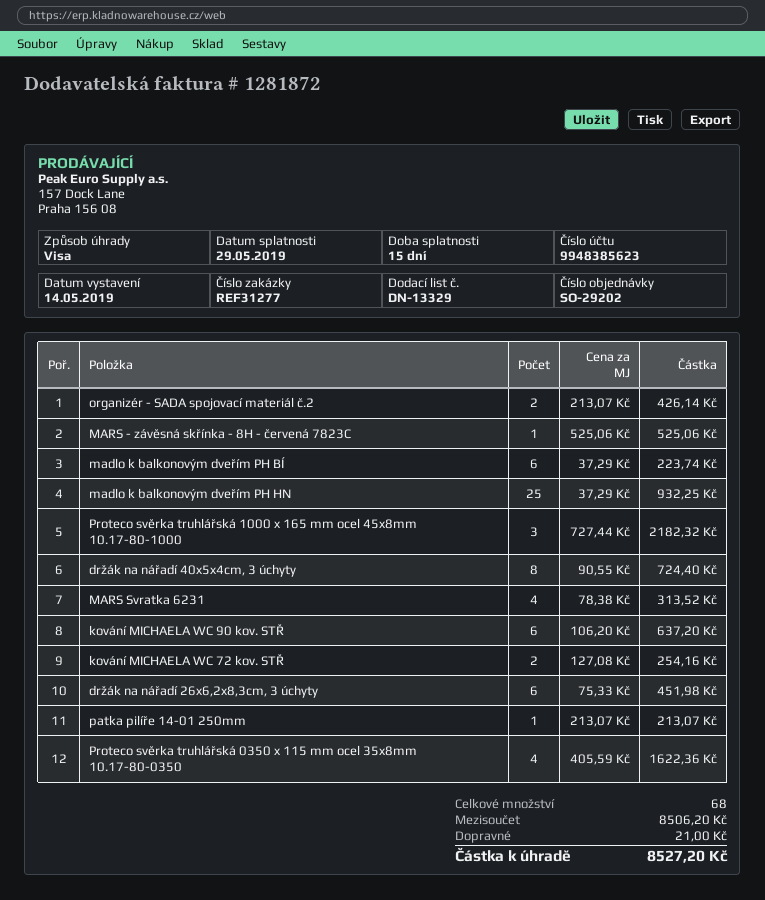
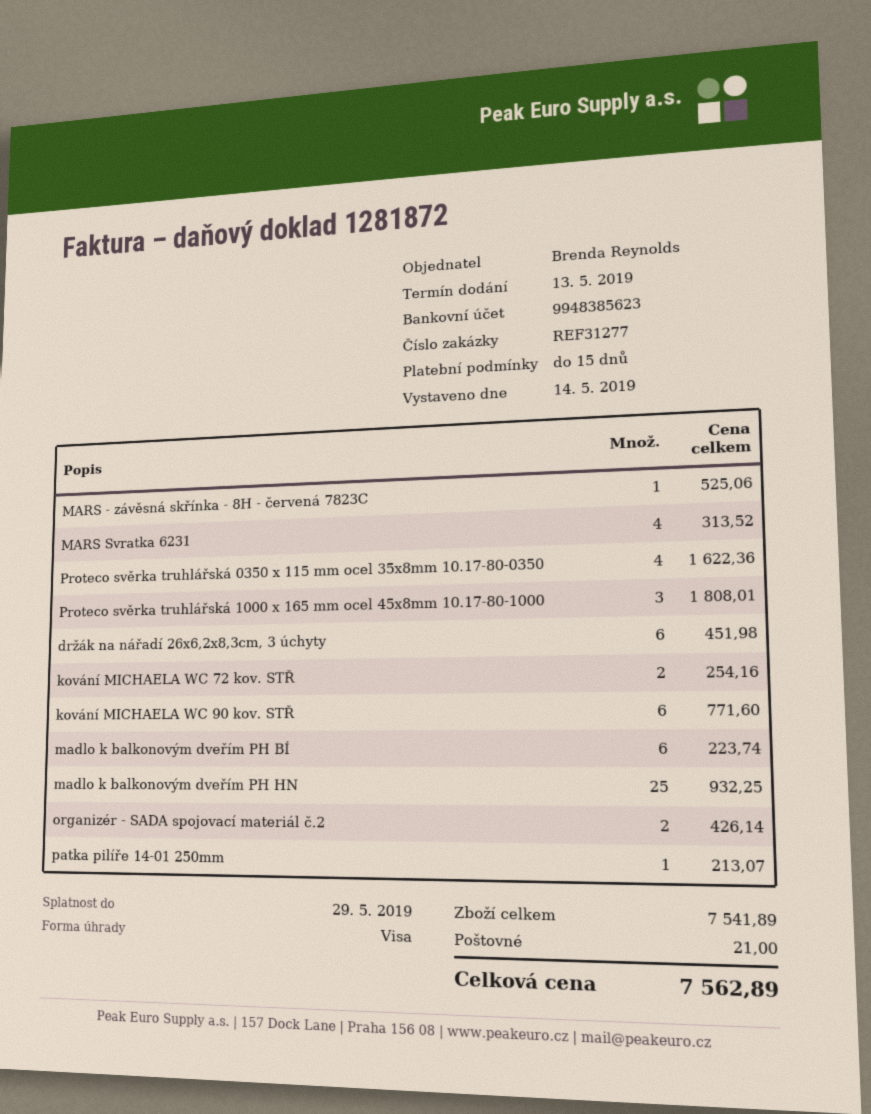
Proteco svěrka truhlářská 1000 x 165 mm ocel 45x8mm 10.17-80-1000: 3 for 2182.32 -> 3 for 1808.01
držák na nářadí 40x5x4cm, 3 úchyty: 8 for 724.40 -> none
kování MICHAELA WC 90 kov. STŘ: 6 for 637.20 -> 6 for 771.60
subtotal: 8506.20 -> 7541.89
total: 8527.20 -> 7562.89

